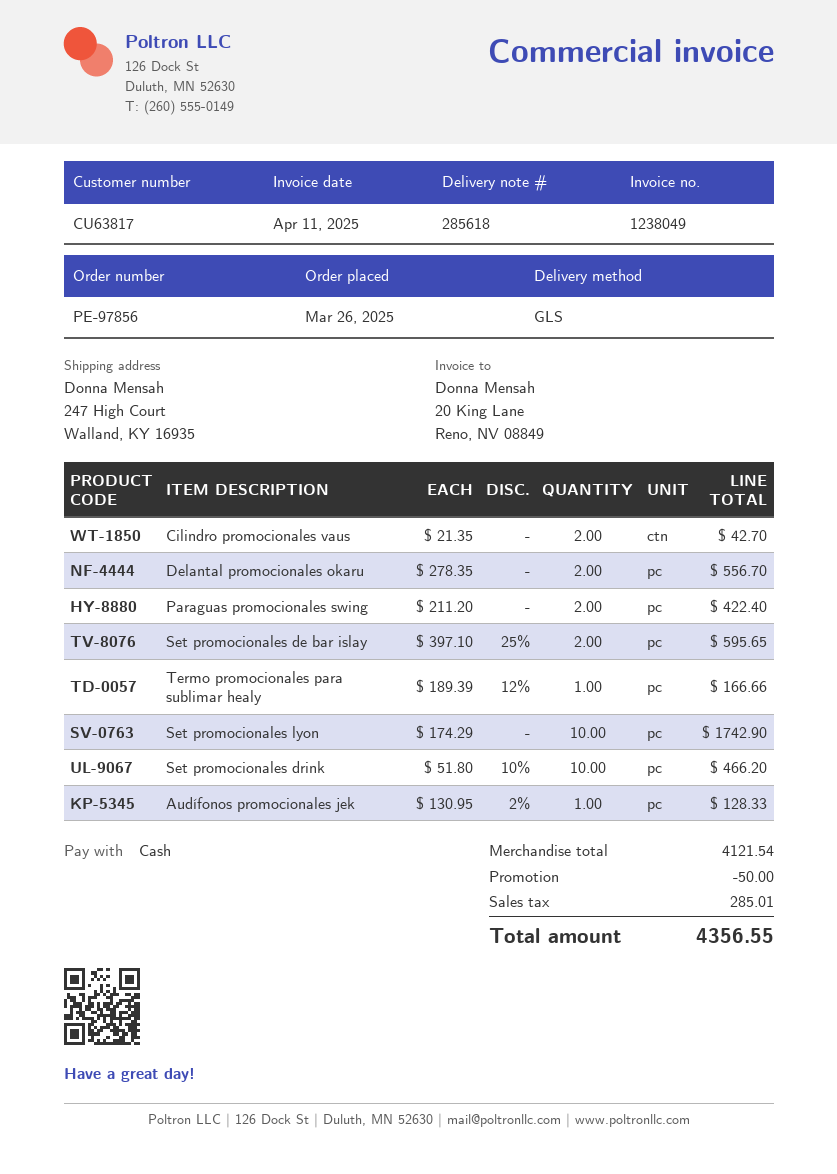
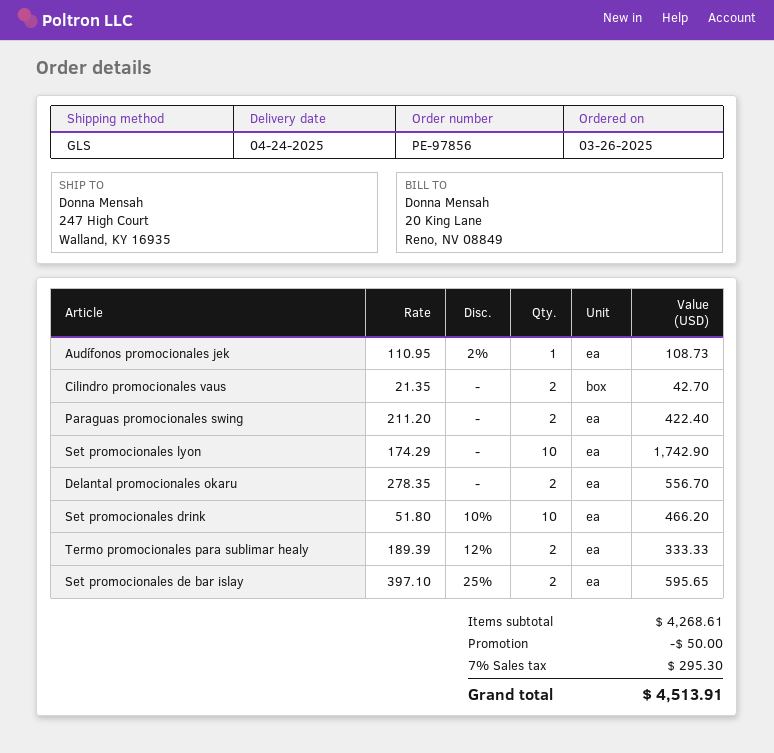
Termo promocionales para sublimar healy: 1 x 189.39 - 12% = 166.66 -> 2 x 189.39 - 12% = 333.33
Audífonos promocionales jek: 1 x 130.95 - 2% = 128.33 -> 1 x 110.95 - 2% = 108.73
subtotal: 4121.54 -> 4268.61
tax: 285.01 -> 295.30
total: 4356.55 -> 4513.91

